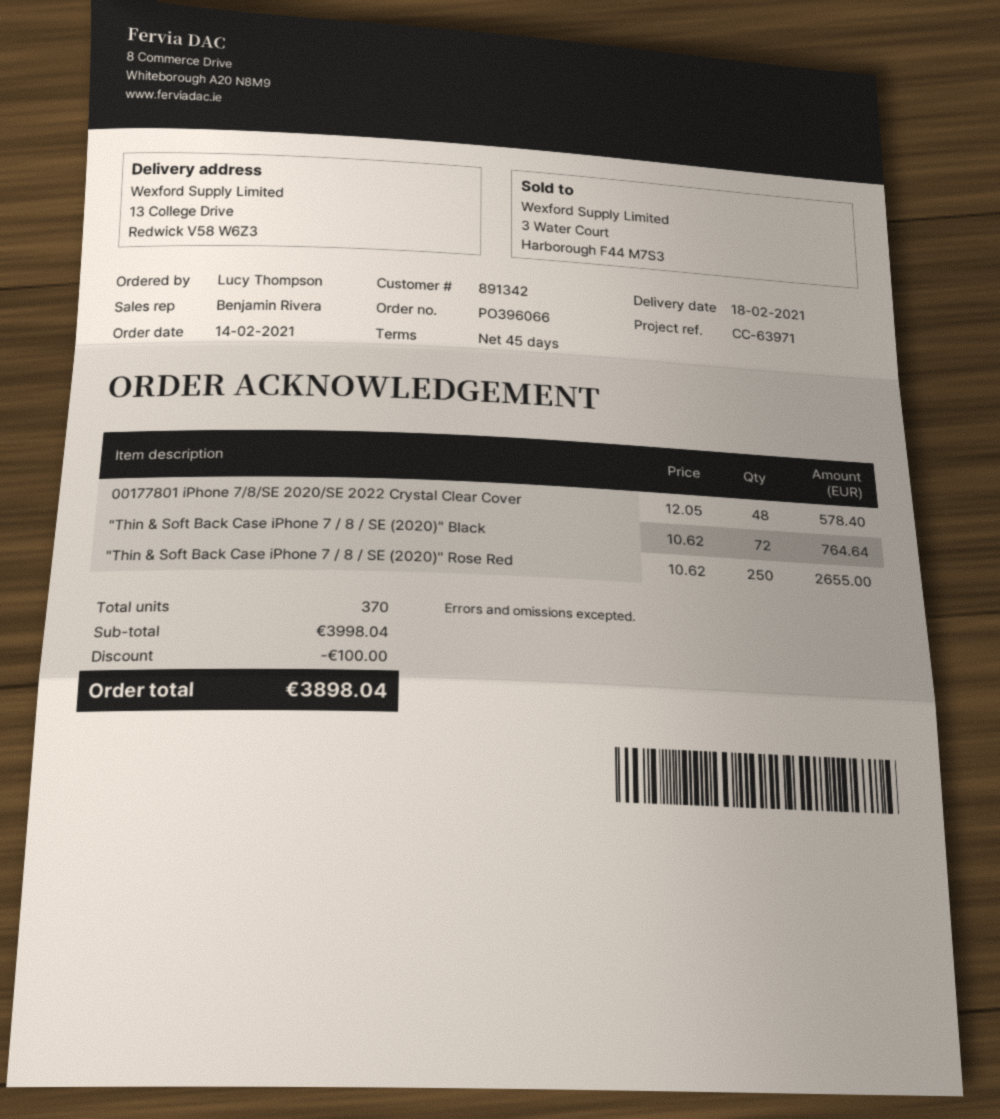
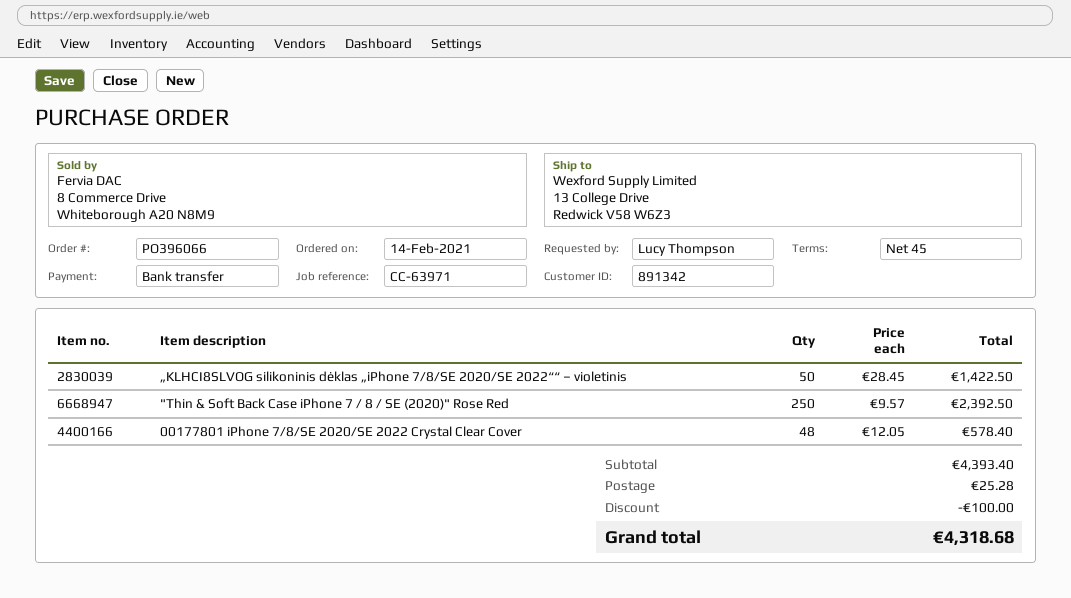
"Thin & Soft Back Case iPhone 7 / 8 / SE (2020)" Black: 72 x 10.62 = 764.64 -> none
"Thin & Soft Back Case iPhone 7 / 8 / SE (2020)" Rose Red: 250 x 10.62 = 2655.00 -> 250 x 9.57 = 2392.50
„KLHCI8SLVOG silikoninis dėklas „iPhone 7/8/SE 2020/SE 2022““ – violetinis: none -> 50 x 28.45 = 1422.50
subtotal: 3998.04 -> 4393.40
shipping: none -> 25.28
total: 3898.04 -> 4318.68

